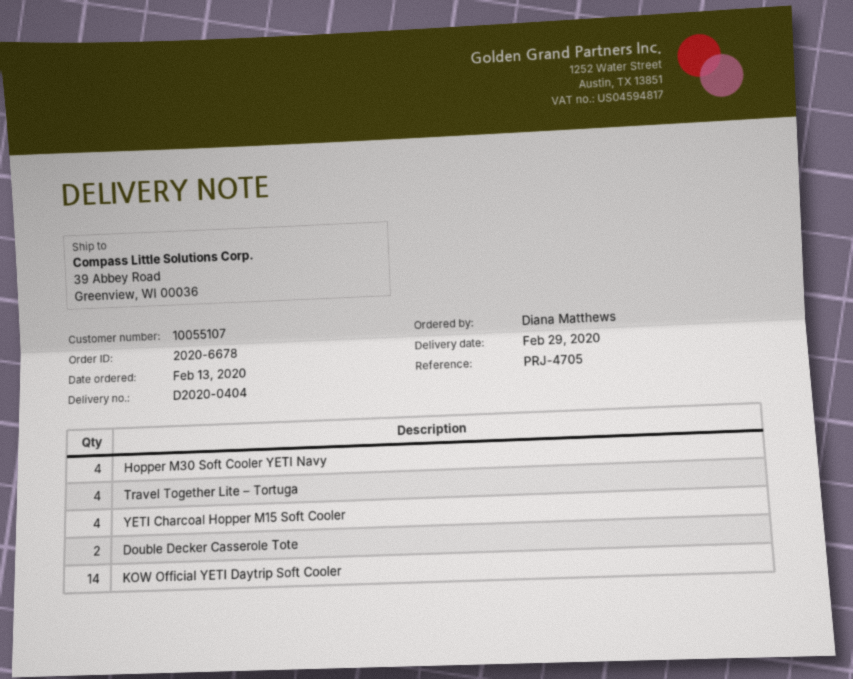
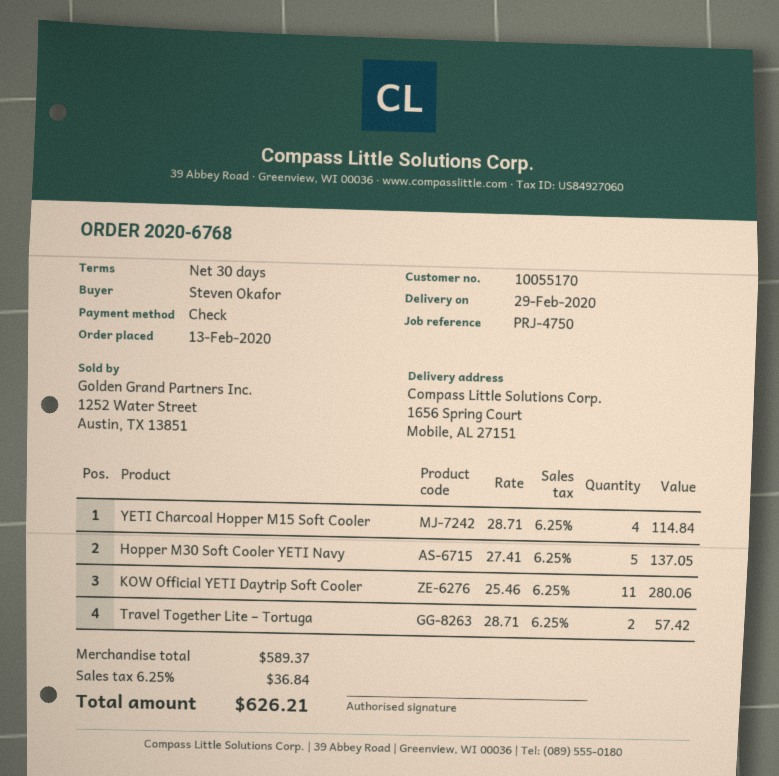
order number: 2020-6678 -> 2020-6768
customer number: 10055107 -> 10055170
reference: PRJ-4705 -> PRJ-4750
ordered by: Diana Matthews -> Steven Okafor
ship to: 39 Abbey Road, Greenview, WI 00036 -> 1656 Spring Court, Mobile, AL 27151
Hopper M30 Soft Cooler YETI Navy: 4 -> 5
Travel Together Lite – Tortuga: 4 -> 2
Double Decker Casserole Tote: 2 -> none
KOW Official YETI Daytrip Soft Cooler: 14 -> 11

